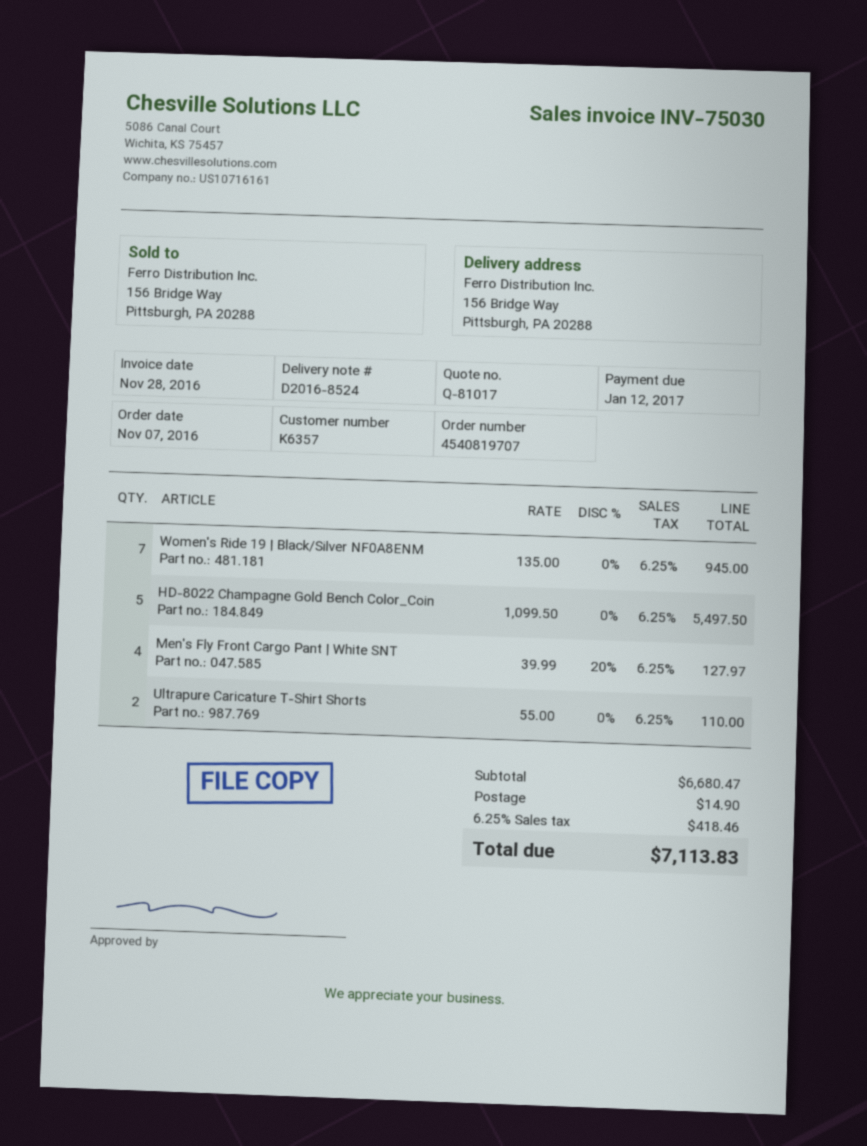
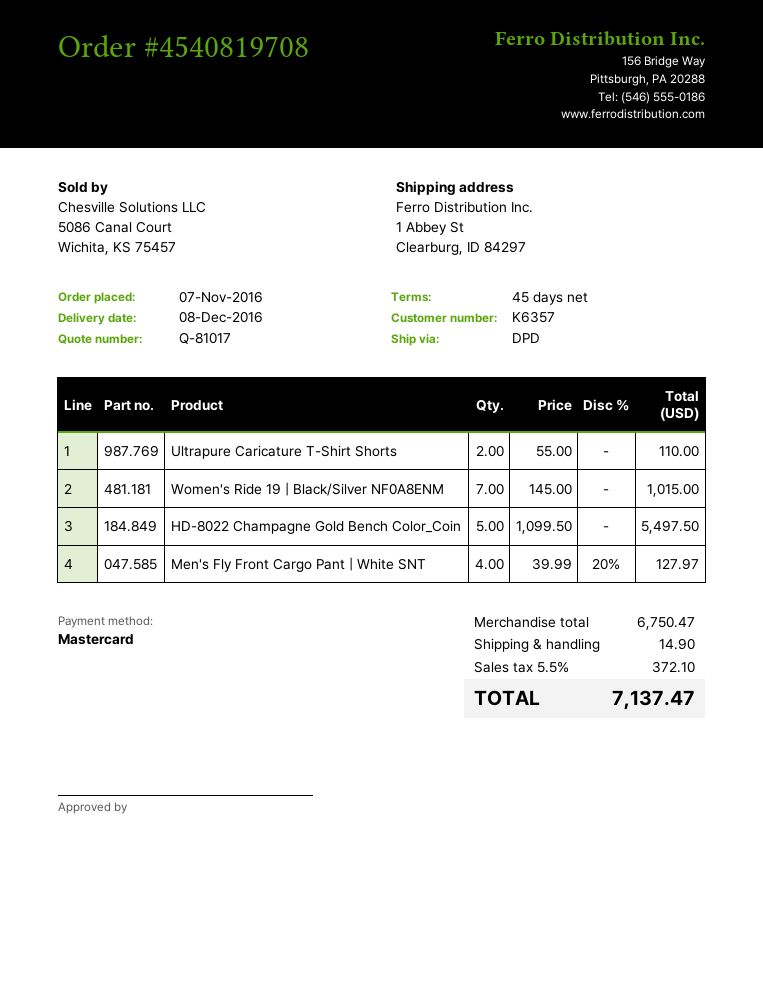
order number: 4540819707 -> 4540819708
ship to: 156 Bridge Way, Pittsburgh, PA 20288 -> 1 Abbey St, Clearburg, ID 84297
Women's Ride 19 | Black/Silver NF0A8ENM: 7 x 135.00 = 945.00 -> 7 x 145.00 = 1015.00
subtotal: 6680.47 -> 6750.47
tax: 6.25% = 418.46 -> 5.5% = 372.10
total: 7113.83 -> 7137.47

